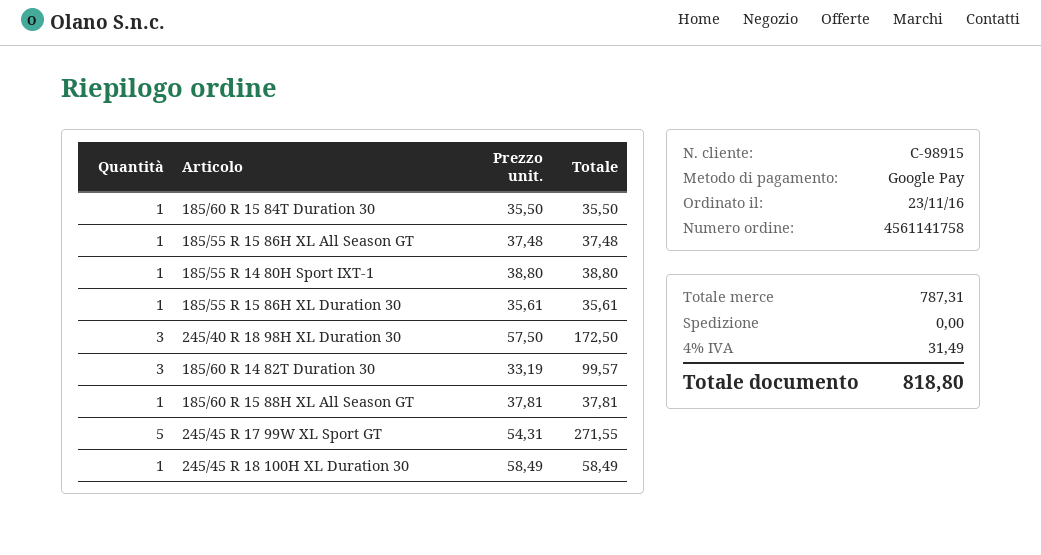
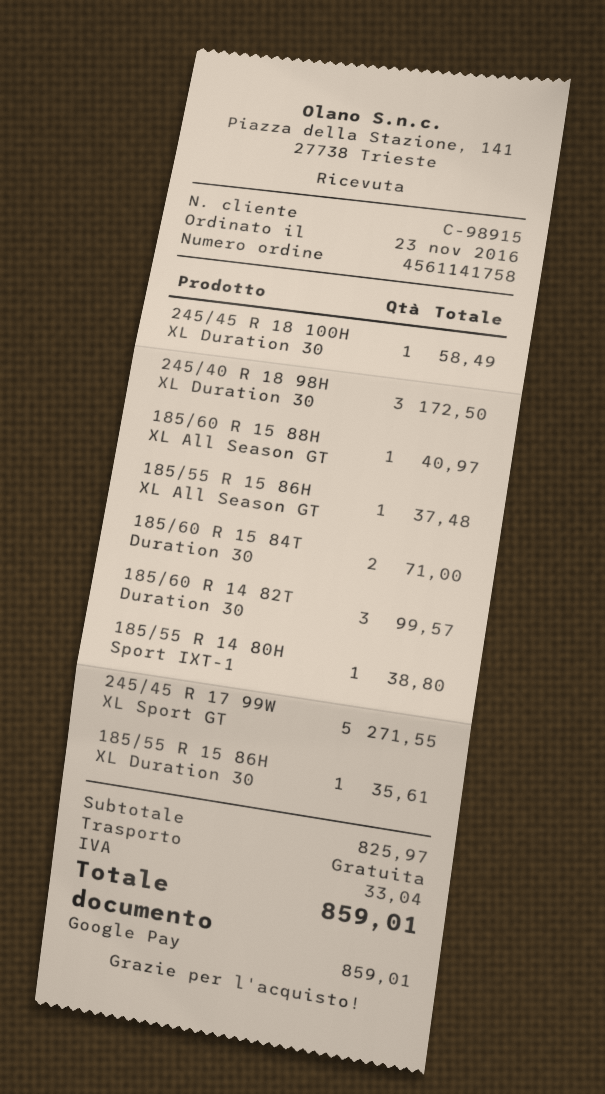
185/60 R 15 84T Duration 30: 1 for 35.50 -> 2 for 71.00
185/60 R 15 88H XL All Season GT: 1 for 37.81 -> 1 for 40.97
subtotal: 787.31 -> 825.97
tax: 31.49 -> 33.04
total: 818.80 -> 859.01

